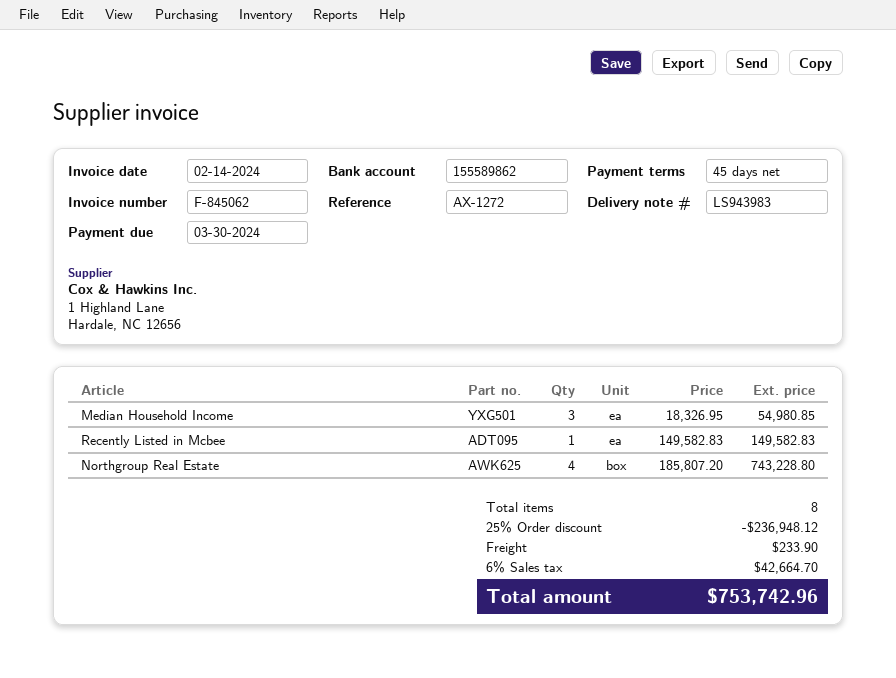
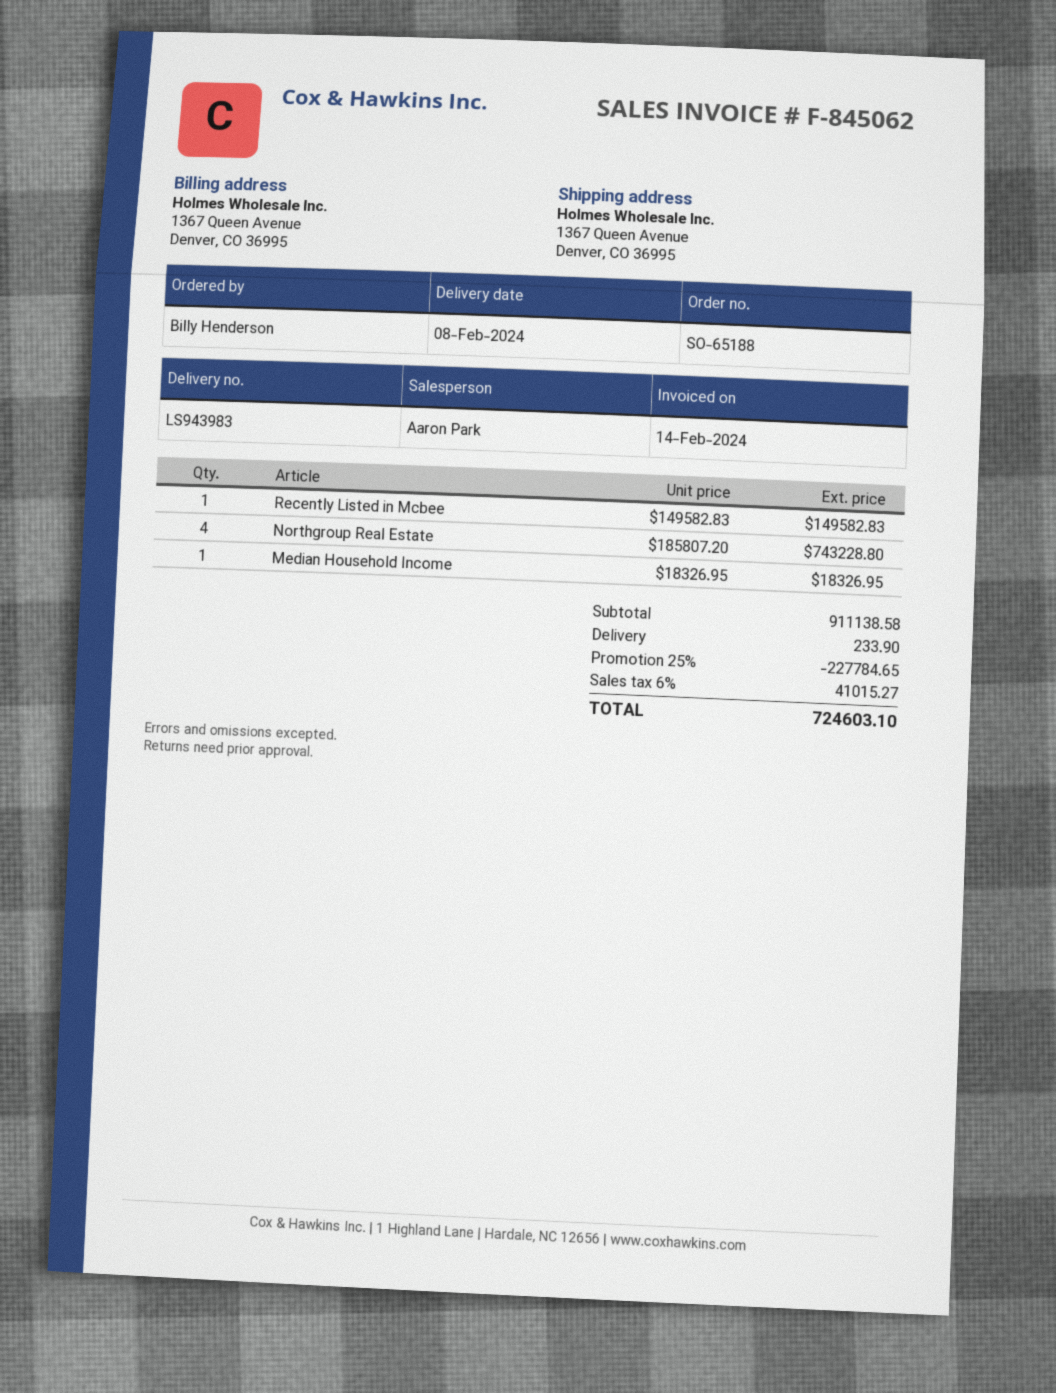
Median Household Income: 3 x 18326.95 = 54980.85 -> 1 x 18326.95 = 18326.95
discount: 25% = 236948.12 -> 25% = 227784.65
tax: 6% = 42664.70 -> 6% = 41015.27
total: 753742.96 -> 724603.10

